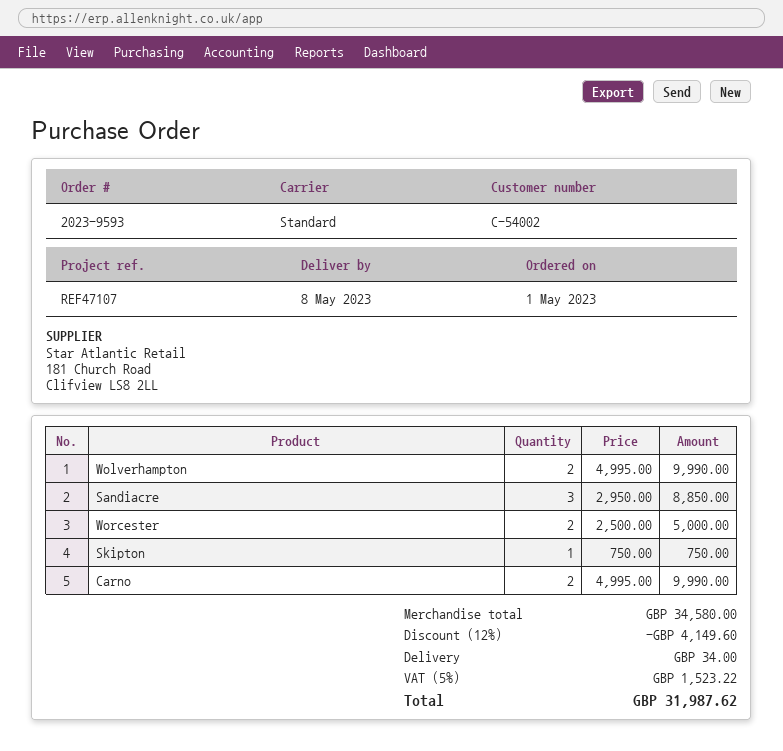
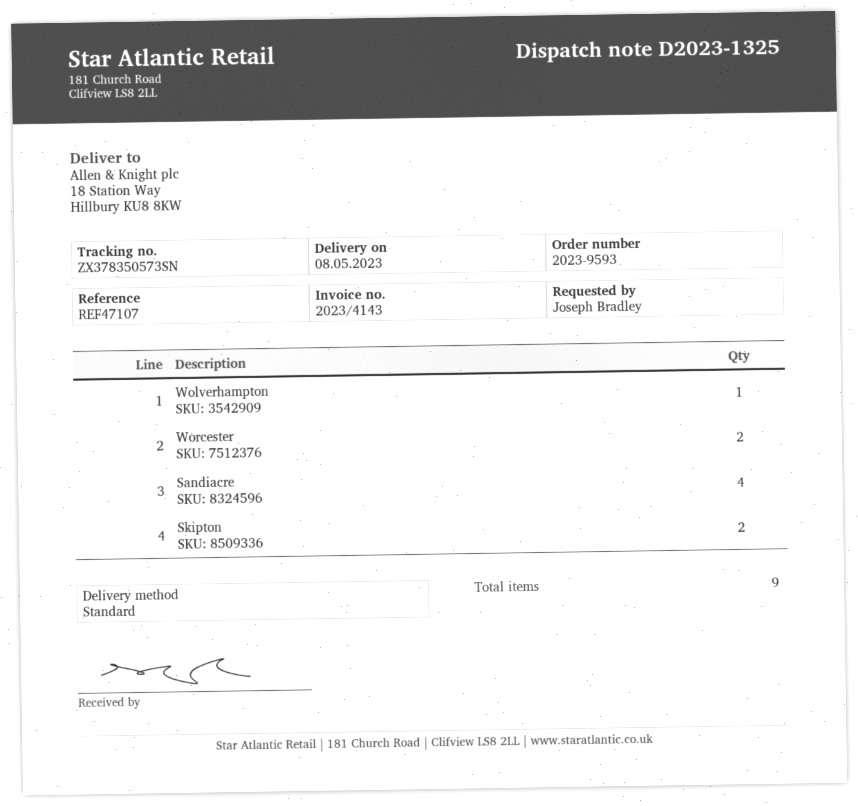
Wolverhampton: 2 -> 1
Sandiacre: 3 -> 4
Skipton: 1 -> 2
Carno: 2 -> none

